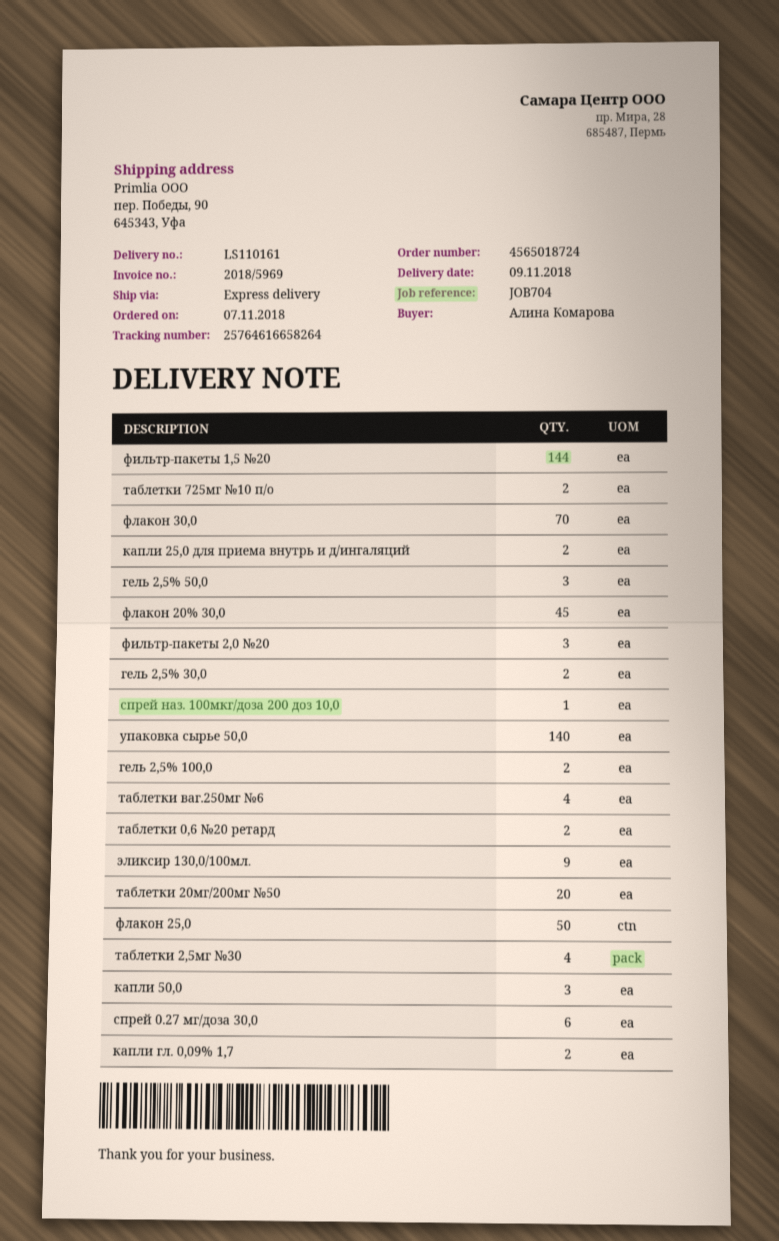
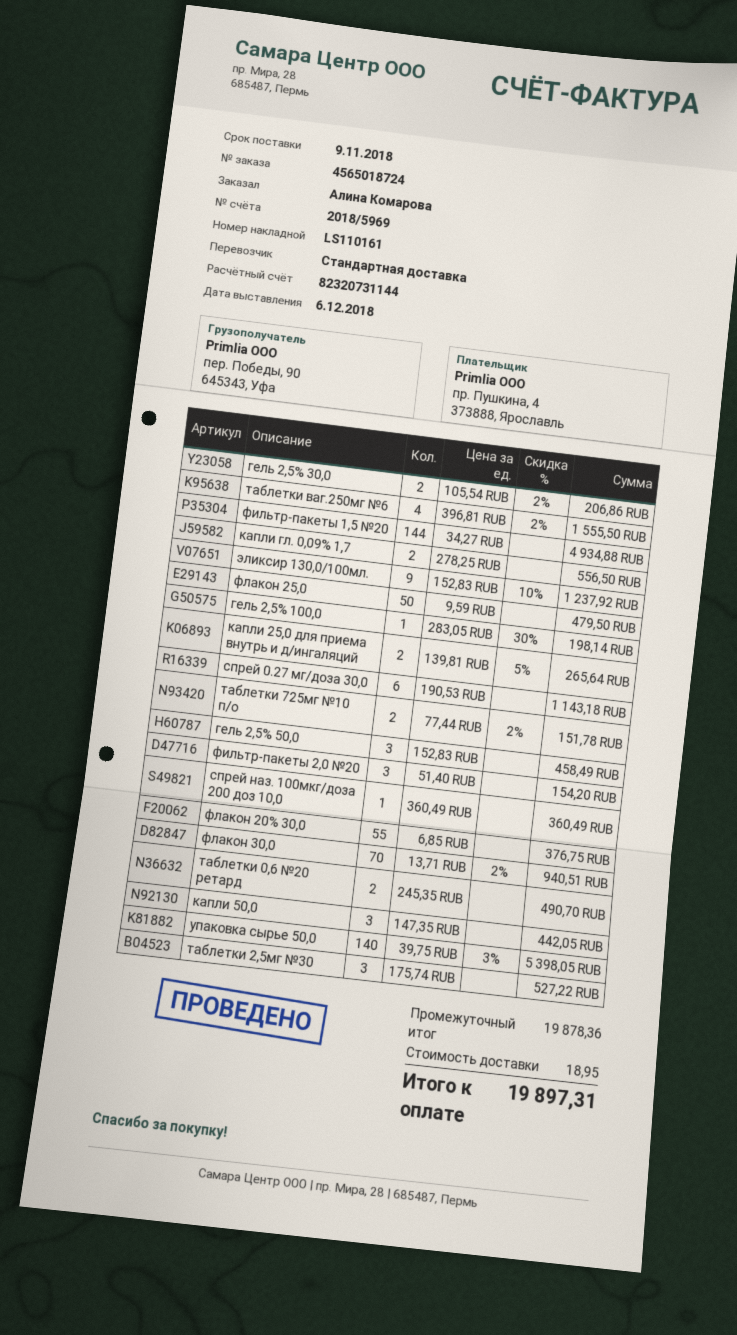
shipping method: express -> standard
флакон 20% 30,0: 45 -> 55
гель 2,5% 100,0: 2 -> 1
таблетки 20мг/200мг №50: 20 -> none
таблетки 2,5мг №30: 4 -> 3

